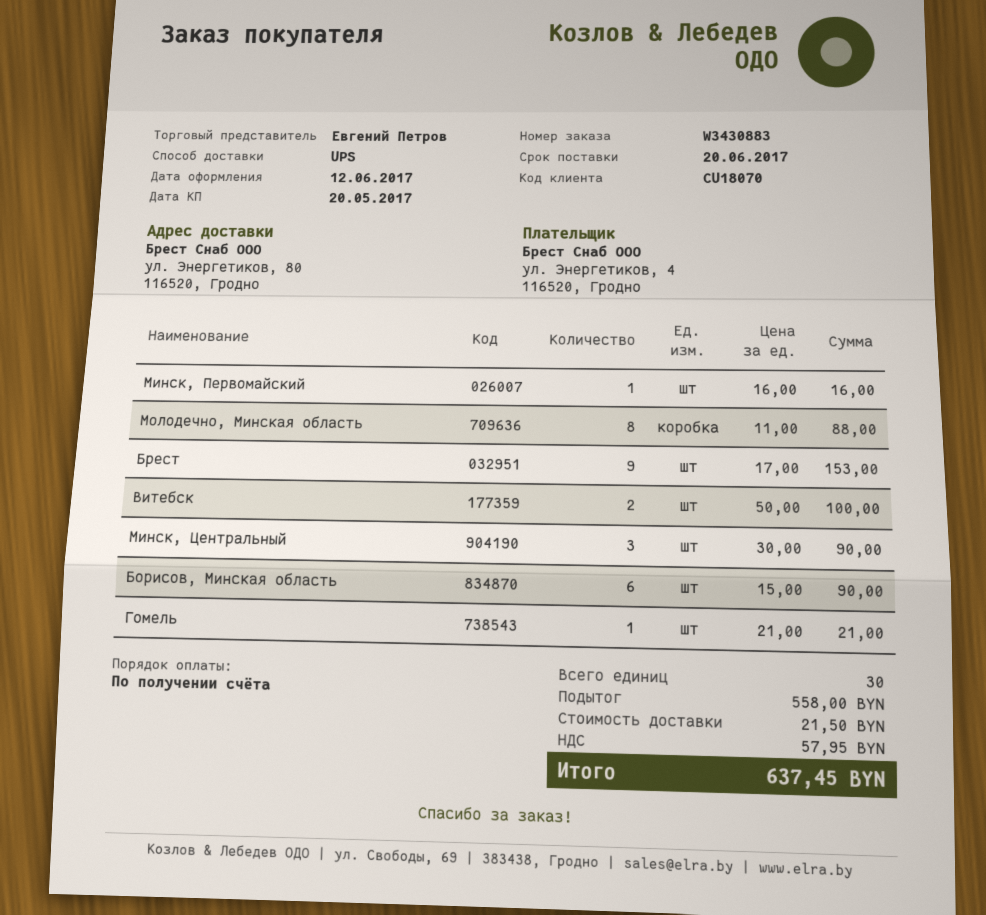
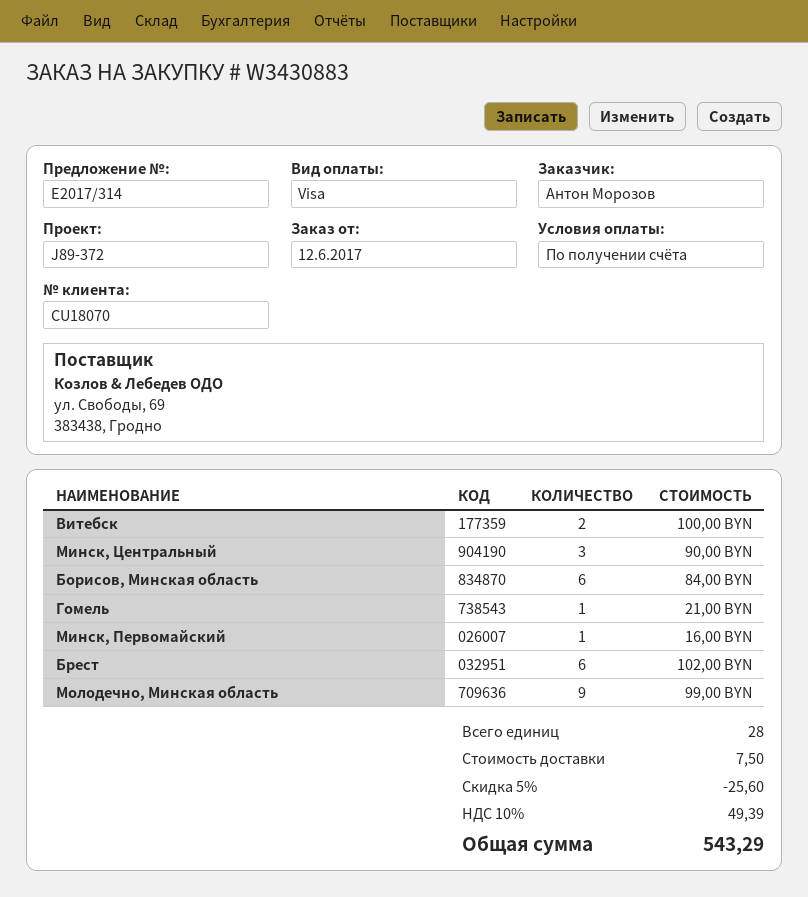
Молодечно, Минская область: 8 for 88.00 -> 9 for 99.00
Брест: 9 for 153.00 -> 6 for 102.00
Борисов, Минская область: 6 for 90.00 -> 6 for 84.00
total quantity: 30 -> 28
discount: none -> 5% = 25.60
shipping: 21.50 -> 7.50
tax: 57.95 -> 49.39
total: 637.45 -> 543.29

